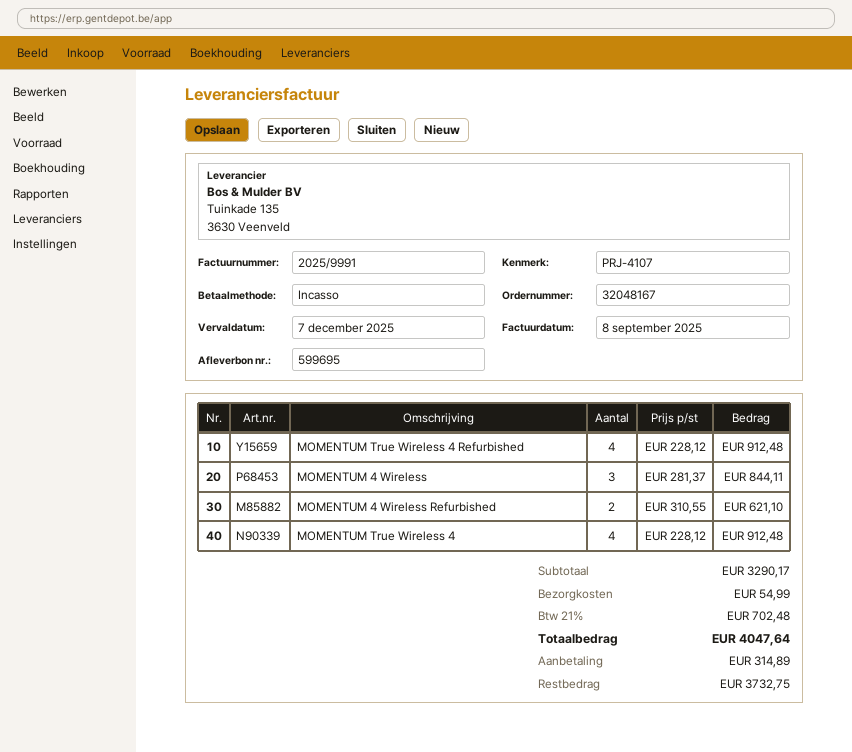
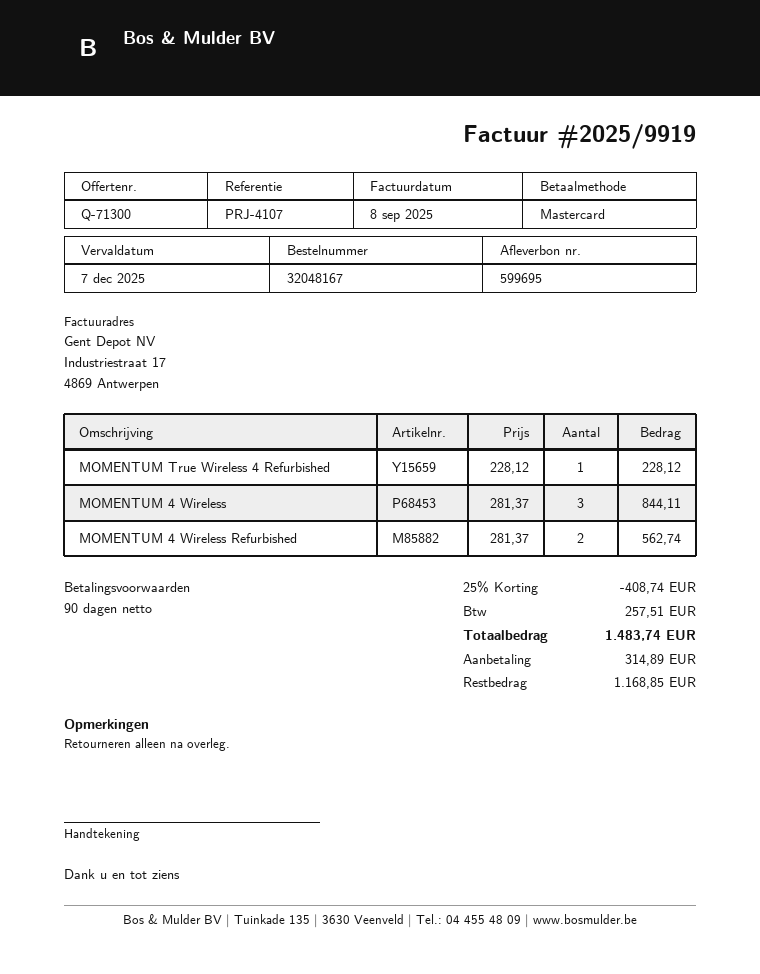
invoice number: 2025/9991 -> 2025/9919
payment method: direct debit -> Mastercard
MOMENTUM True Wireless 4 Refurbished: 4 x 228.12 = 912.48 -> 1 x 228.12 = 228.12
MOMENTUM 4 Wireless Refurbished: 2 x 310.55 = 621.10 -> 2 x 281.37 = 562.74
MOMENTUM True Wireless 4: 4 x 228.12 = 912.48 -> none
discount: none -> 25% = 408.74
shipping: 54.99 -> none
tax: 702.48 -> 257.51
total: 4047.64 -> 1483.74
balance: 3732.75 -> 1168.85

